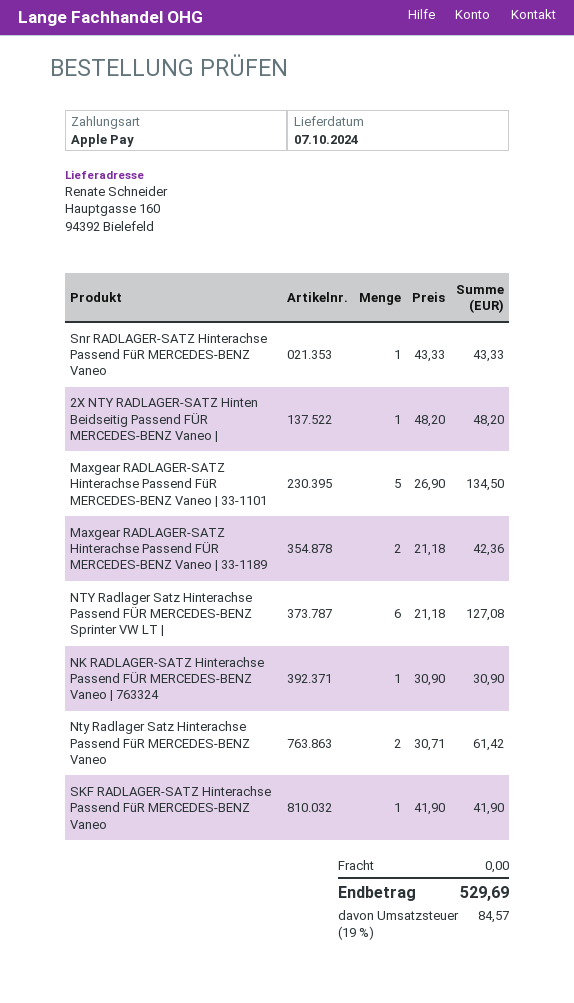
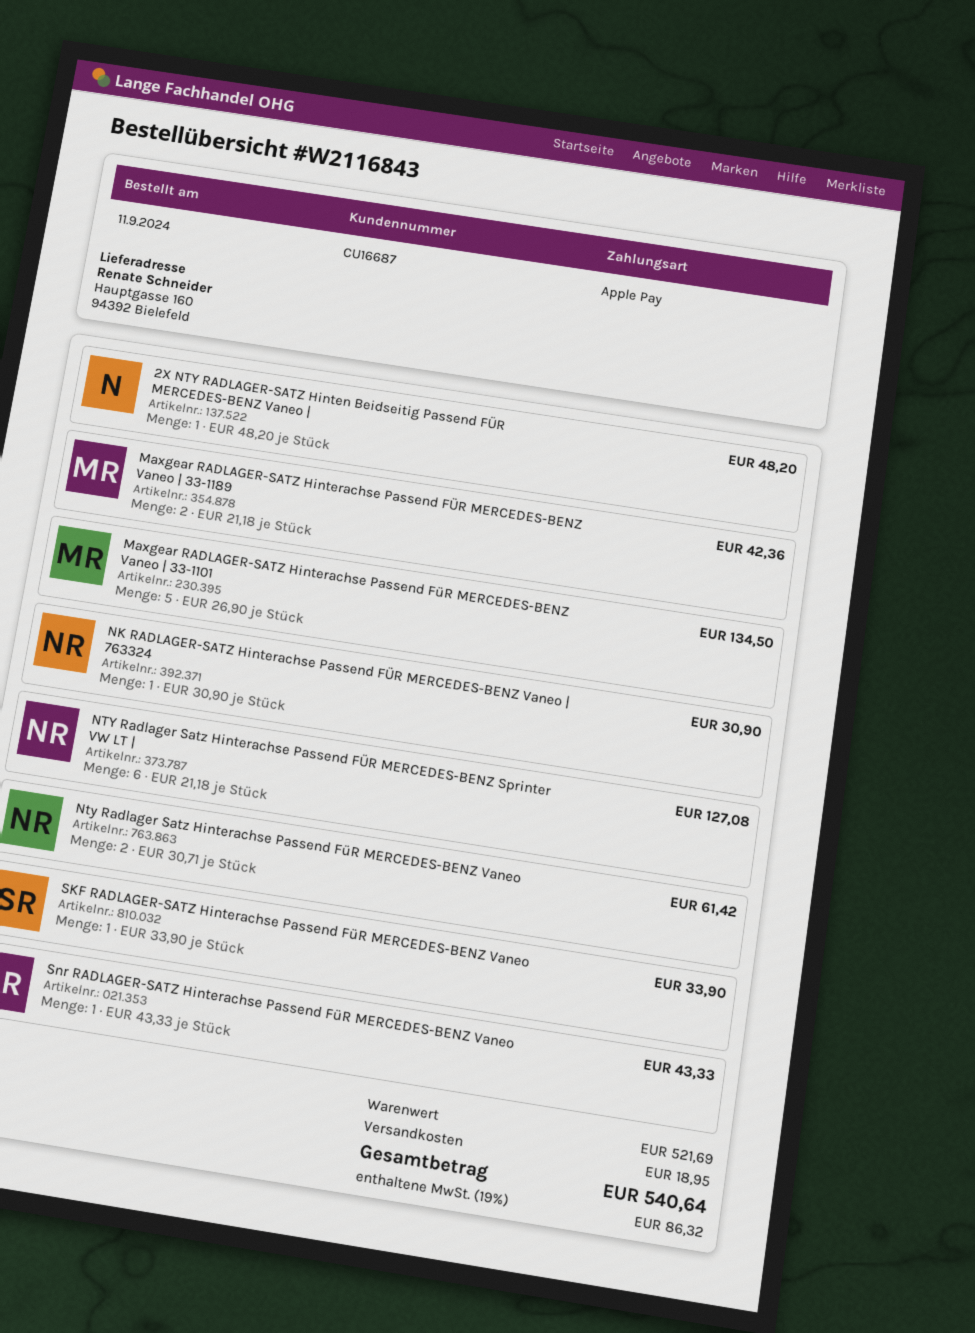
SKF RADLAGER-SATZ Hinterachse Passend FüR MERCEDES-BENZ Vaneo: 1 x 41.90 = 41.90 -> 1 x 33.90 = 33.90
shipping: 0.00 -> 18.95
tax: 19% = 84.57 -> 19% = 86.32
total: 529.69 -> 540.64

